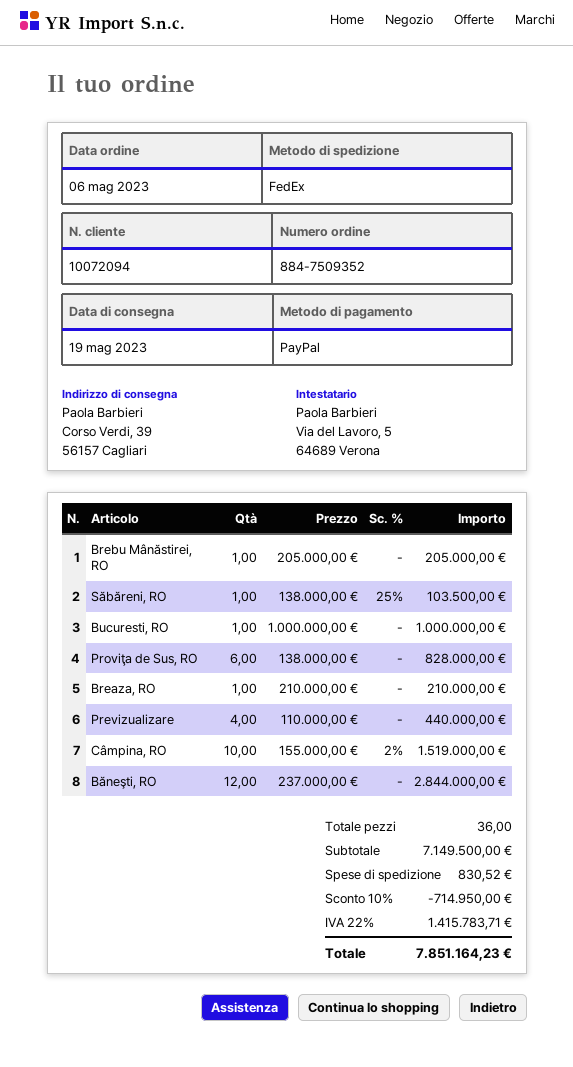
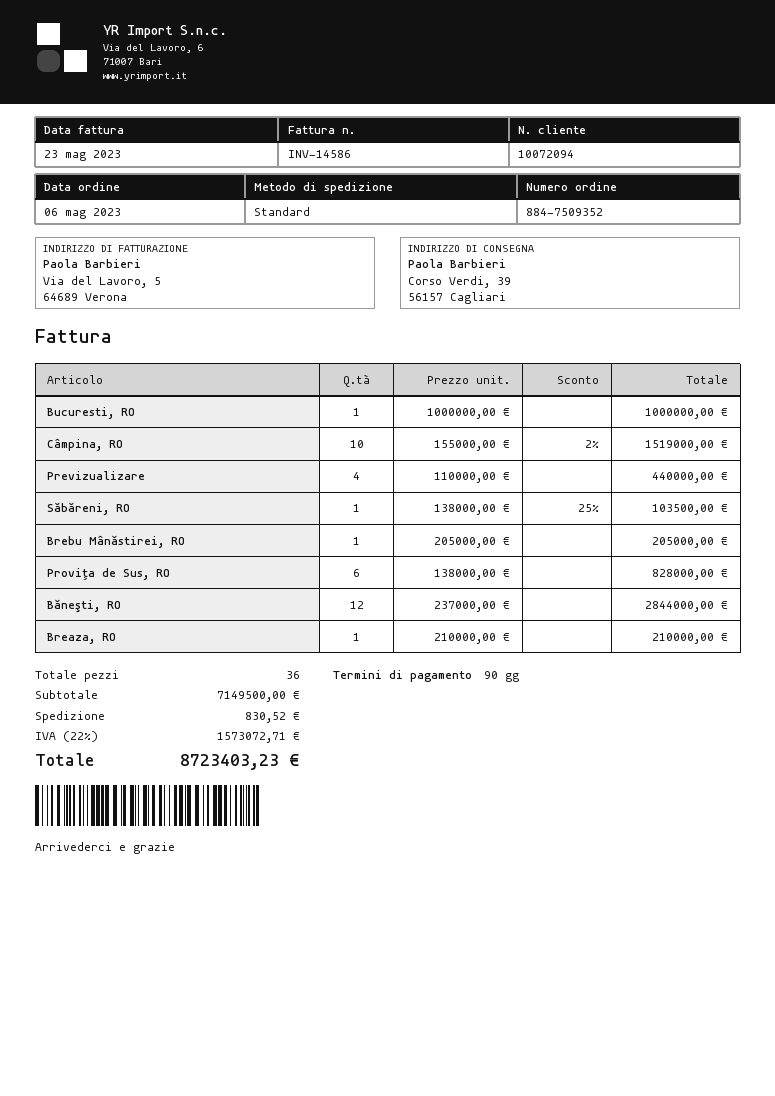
shipping method: FedEx -> standard
discount: 10% = 714950.00 -> none
tax: 22% = 1415783.71 -> 22% = 1573072.71
total: 7851164.23 -> 8723403.23

